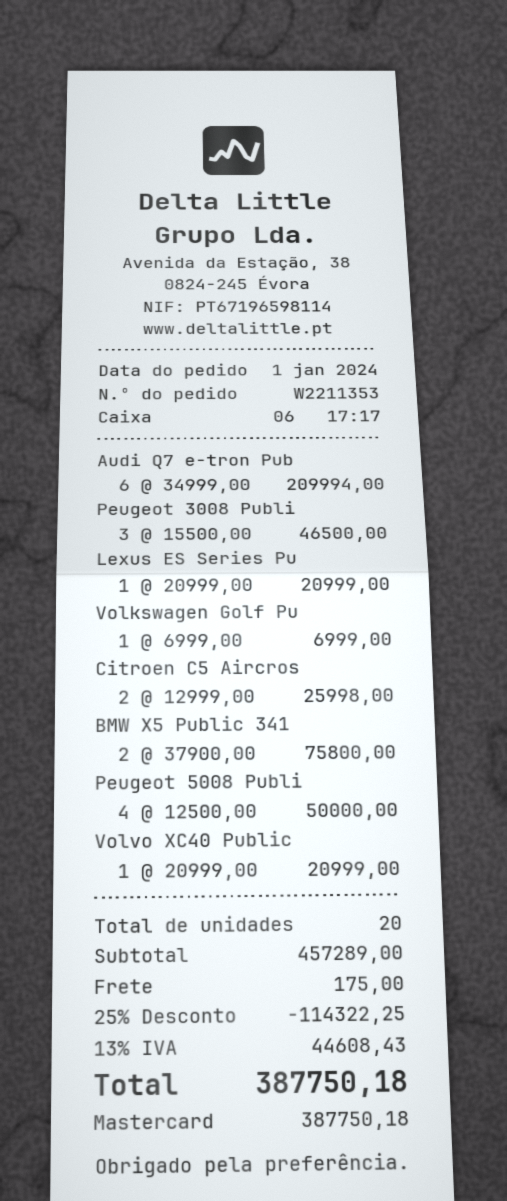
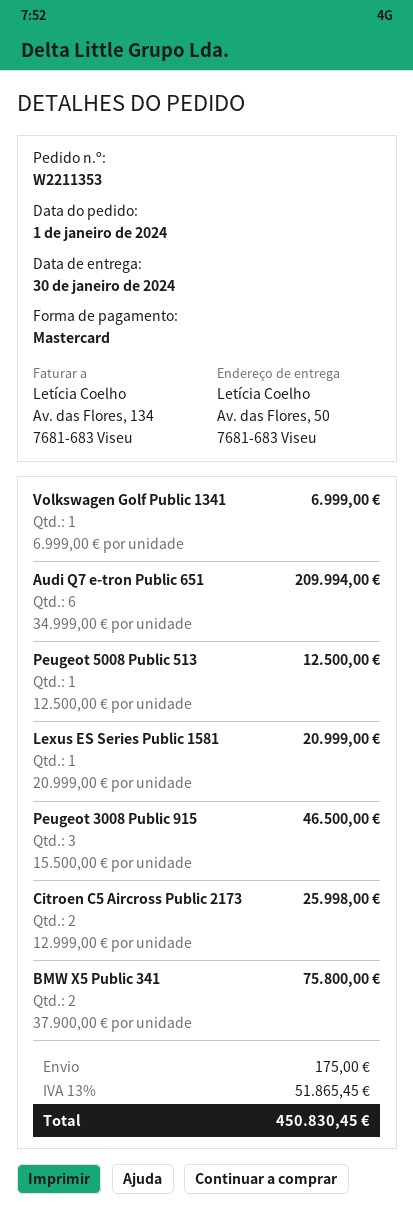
Peugeot 5008 Publi: 4 x 12500.00 = 50000.00 -> 1 x 12500.00 = 12500.00
Volvo XC40 Public: 1 x 20999.00 = 20999.00 -> none
discount: 25% = 114322.25 -> none
tax: 13% = 44608.43 -> 13% = 51865.45
total: 387750.18 -> 450830.45

